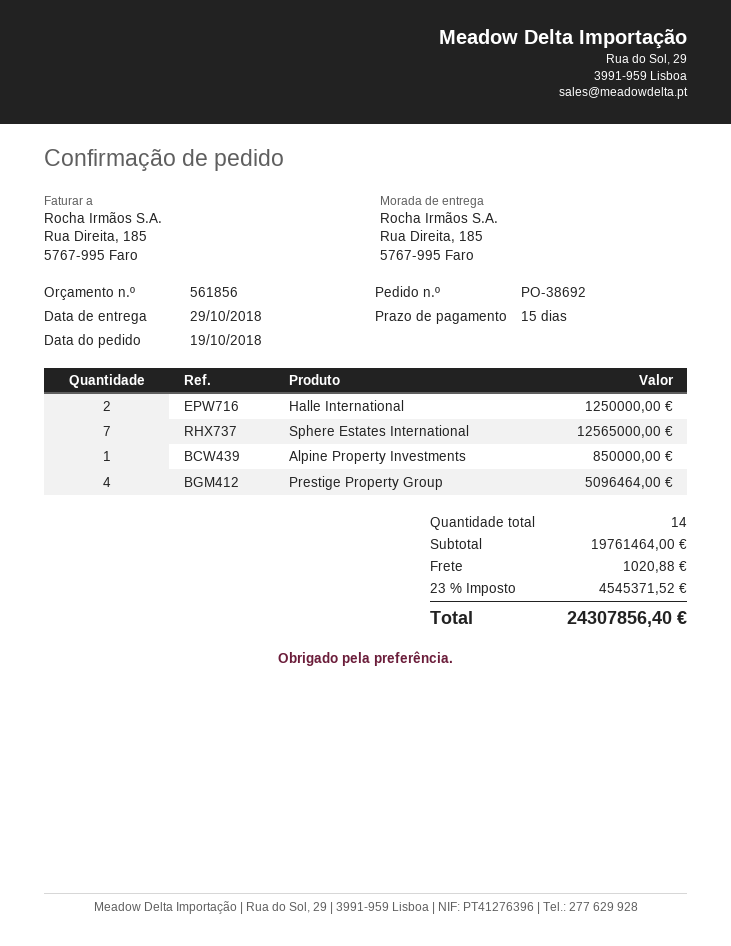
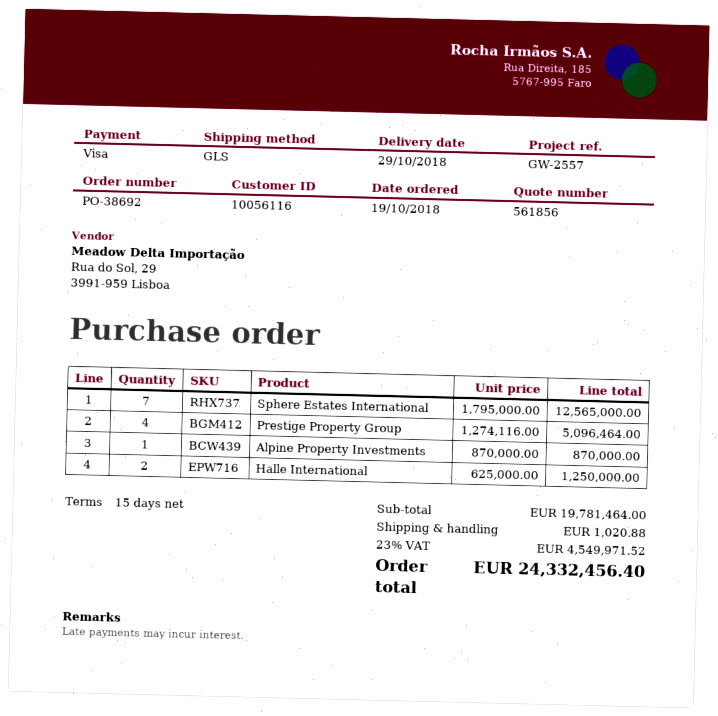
Alpine Property Investments: 1 for 850000.00 -> 1 for 870000.00
subtotal: 19761464.00 -> 19781464.00
tax: 23% = 4545371.52 -> 23% = 4549971.52
total: 24307856.40 -> 24332456.40

